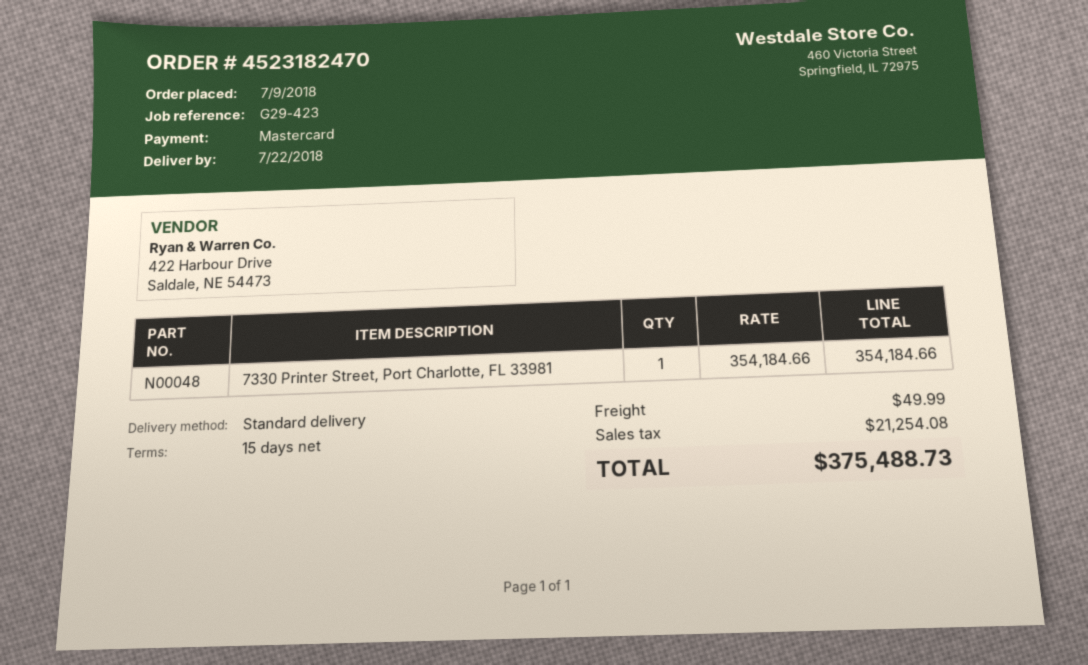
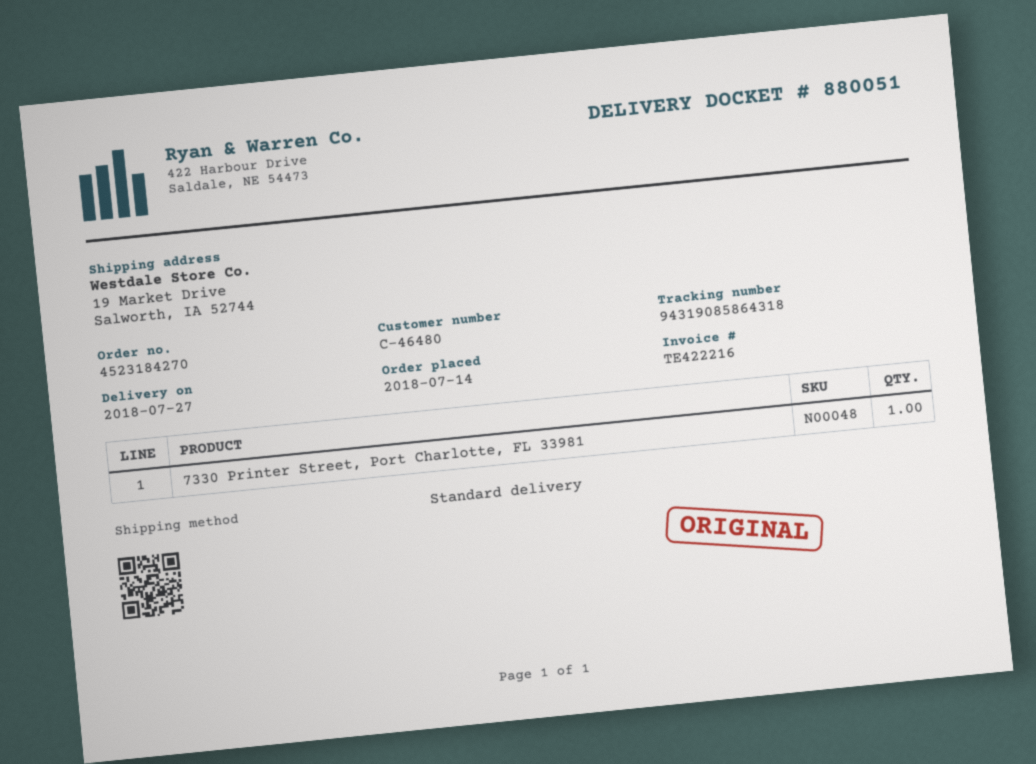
order number: 4523182470 -> 4523184270
order date: 2018-07-09 -> 2018-07-14
delivery date: 2018-07-22 -> 2018-07-27

